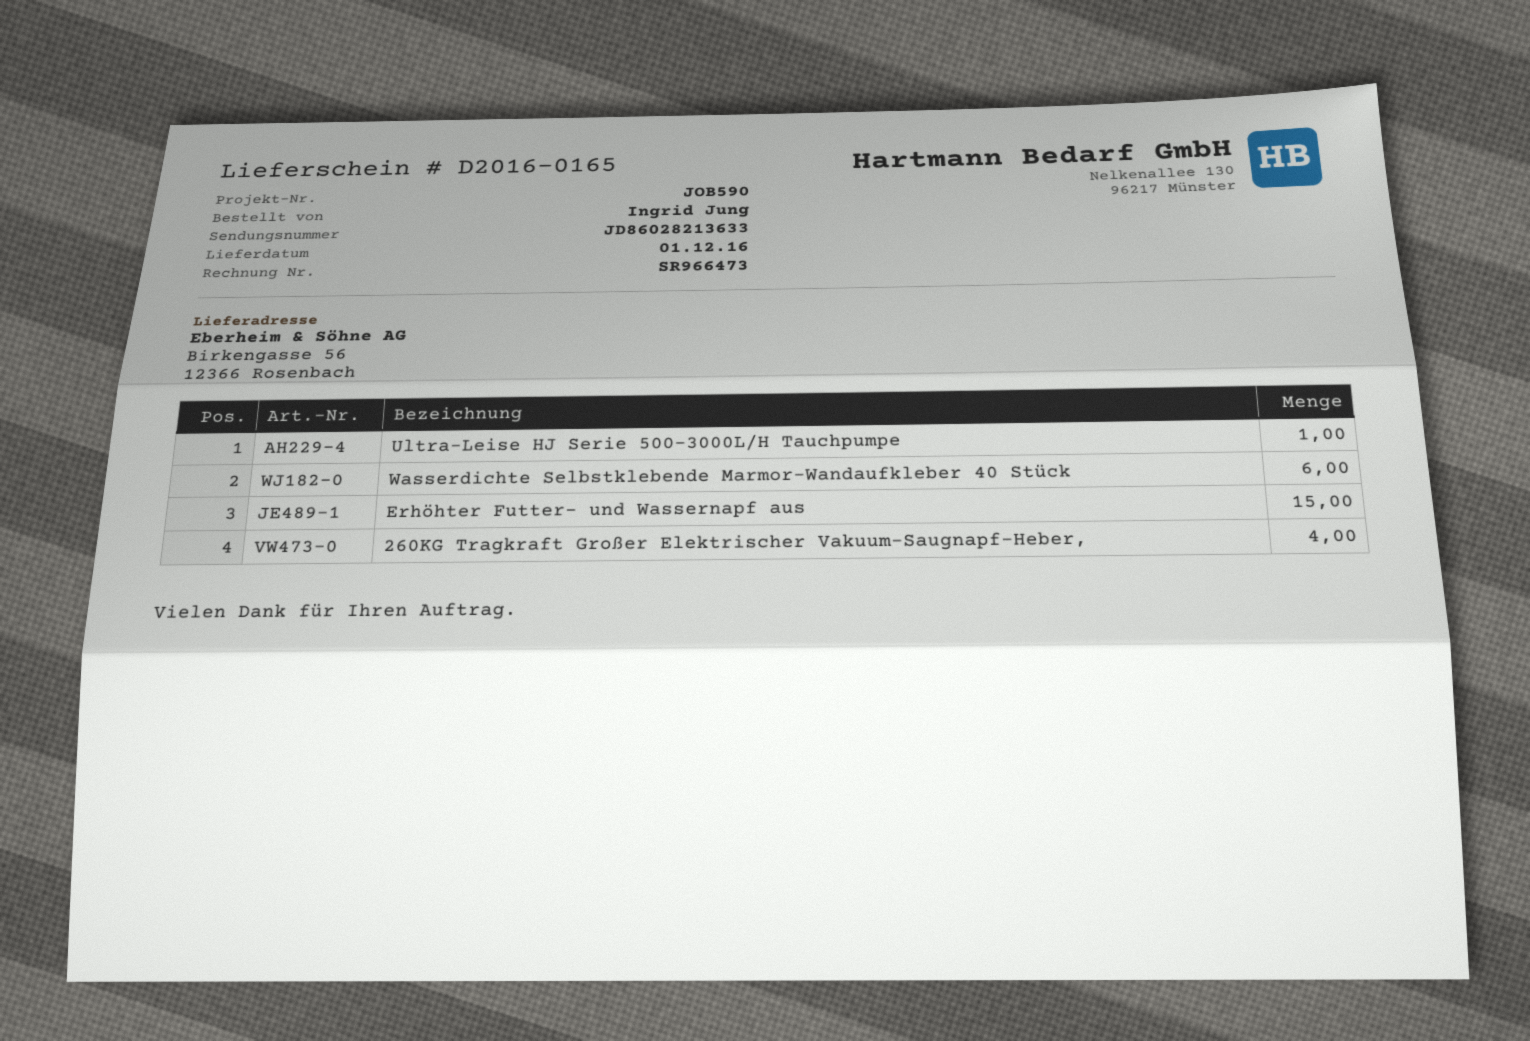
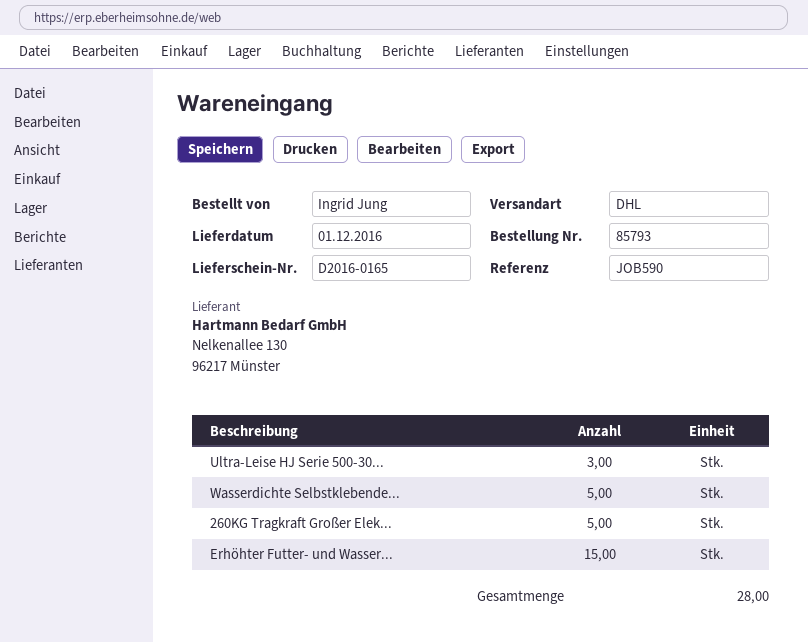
Ultra-Leise HJ Serie 500-3000L/H Tauchpumpe: 1 -> 3
Wasserdichte Selbstklebende Marmor-Wandaufkleber 40 Stück: 6 -> 5
260KG Tragkraft Großer Elektrischer Vakuum-Saugnapf-Heber,: 4 -> 5

